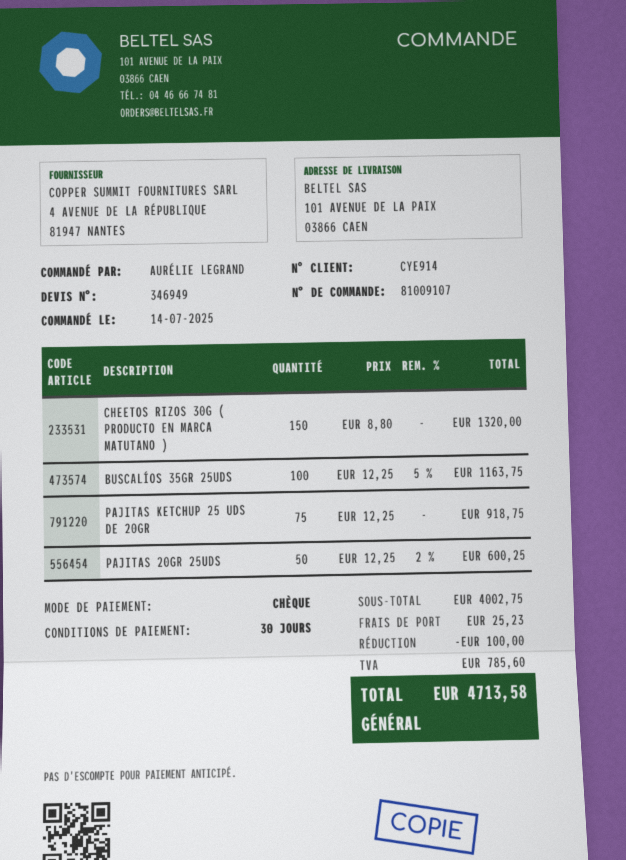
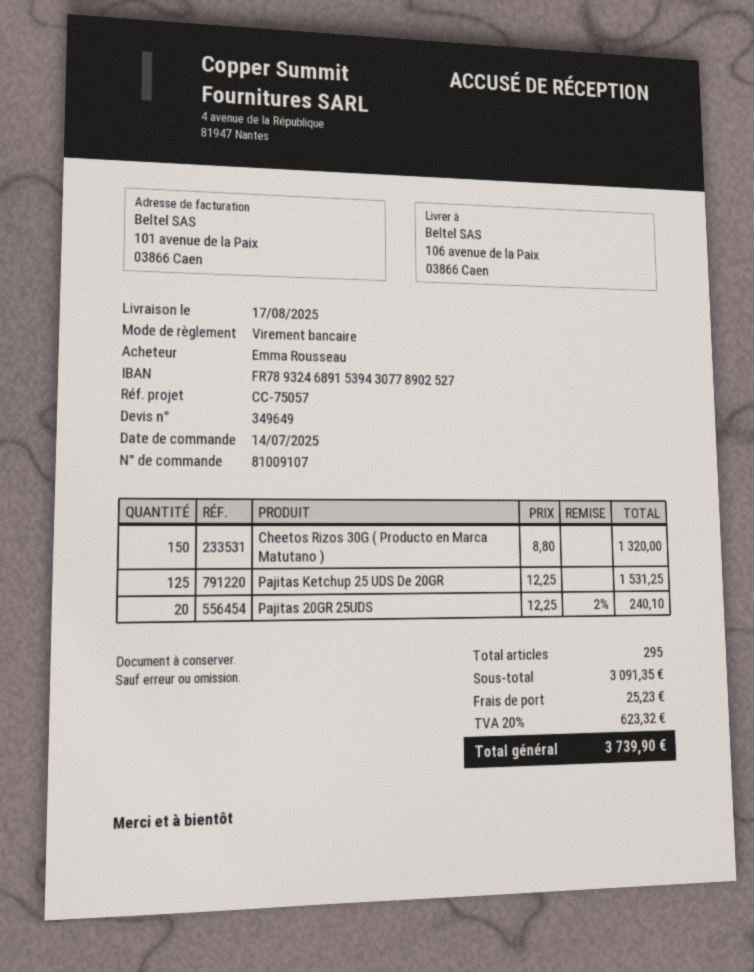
quote number: 346949 -> 349649
ordered by: AURÉLIE LEGRAND -> Emma Rousseau
payment method: cheque -> bank transfer
ship to: 101 AVENUE DE LA PAIX, 03866 CAEN -> 106 avenue de la Paix, 03866 Caen
BUSCALÍOS 35GR 25UDS: 100 x 12.25 - 5% = 1163.75 -> none
PAJITAS KETCHUP 25 UDS DE 20GR: 75 x 12.25 = 918.75 -> 125 x 12.25 = 1531.25
PAJITAS 20GR 25UDS: 50 x 12.25 - 2% = 600.25 -> 20 x 12.25 - 2% = 240.10
subtotal: 4002.75 -> 3091.35
discount: 100.00 -> none
tax: 785.60 -> 623.32
total: 4713.58 -> 3739.90

